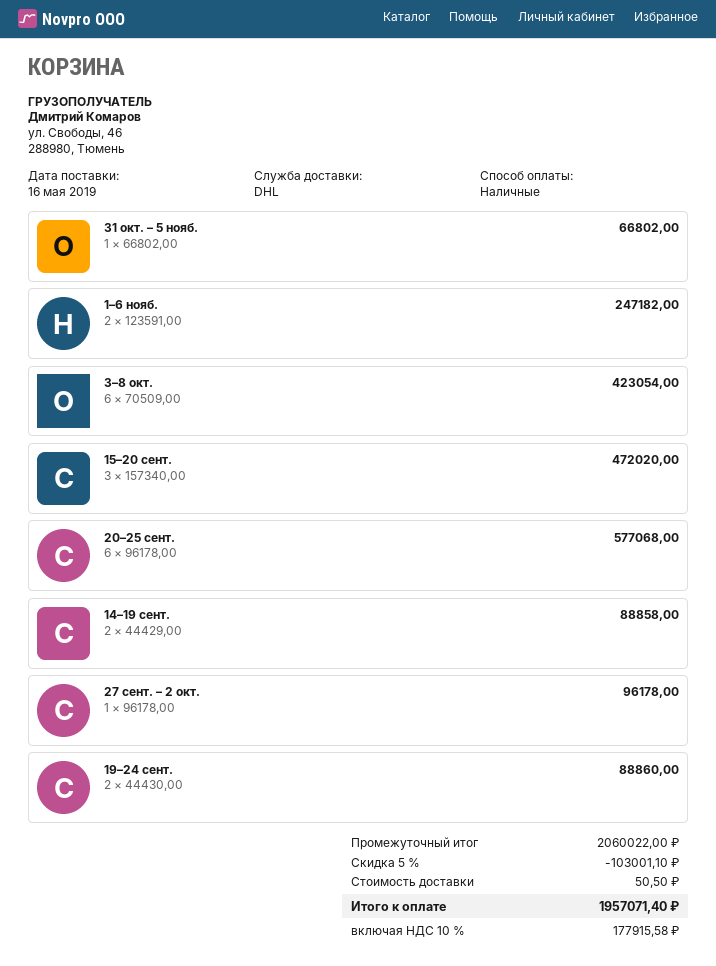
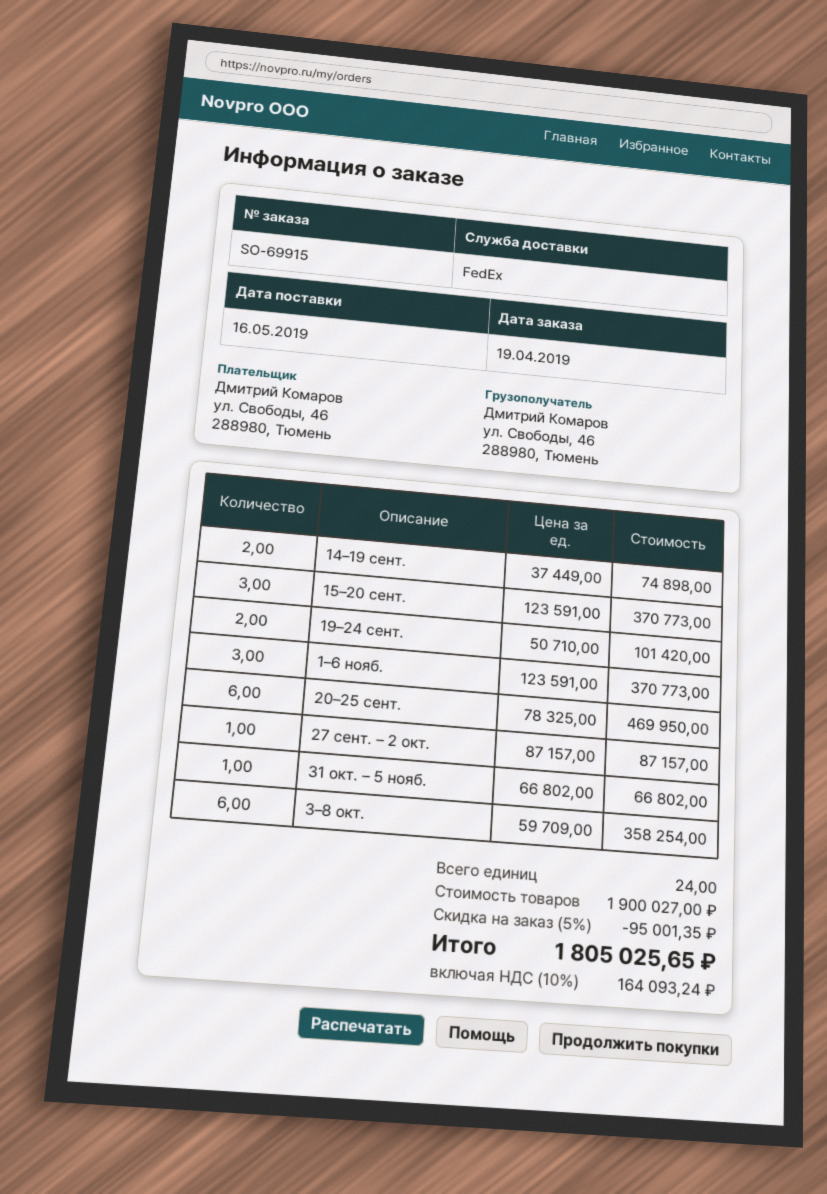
shipping method: DHL -> FedEx
1–6 нояб.: 2 x 123591.00 = 247182.00 -> 3 x 123591.00 = 370773.00
3–8 окт.: 6 x 70509.00 = 423054.00 -> 6 x 59709.00 = 358254.00
15–20 сент.: 3 x 157340.00 = 472020.00 -> 3 x 123591.00 = 370773.00
20–25 сент.: 6 x 96178.00 = 577068.00 -> 6 x 78325.00 = 469950.00
14–19 сент.: 2 x 44429.00 = 88858.00 -> 2 x 37449.00 = 74898.00
27 сент. – 2 окт.: 1 x 96178.00 = 96178.00 -> 1 x 87157.00 = 87157.00
19–24 сент.: 2 x 44430.00 = 88860.00 -> 2 x 50710.00 = 101420.00
subtotal: 2060022.00 -> 1900027.00
discount: 5% = 103001.10 -> 5% = 95001.35
shipping: 50.50 -> none
tax: 10% = 177915.58 -> 10% = 164093.24
total: 1957071.40 -> 1805025.65

